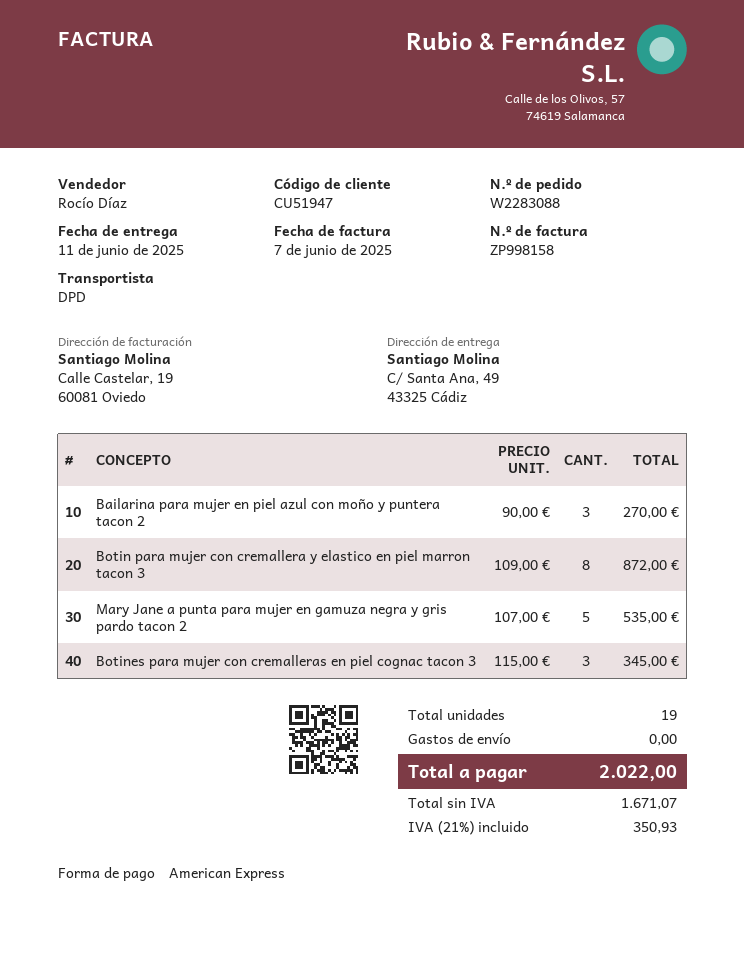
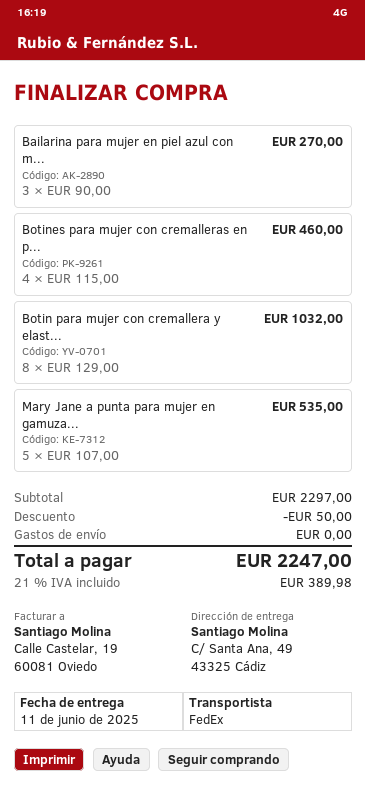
shipping method: DPD -> FedEx
Botin para mujer con cremallera y elastico en piel marron tacon 3: 8 x 109.00 = 872.00 -> 8 x 129.00 = 1032.00
Botines para mujer con cremalleras en piel cognac tacon 3: 3 x 115.00 = 345.00 -> 4 x 115.00 = 460.00
discount: none -> 50.00
tax: 21% = 350.93 -> 21% = 389.98
total: 2022.00 -> 2247.00

